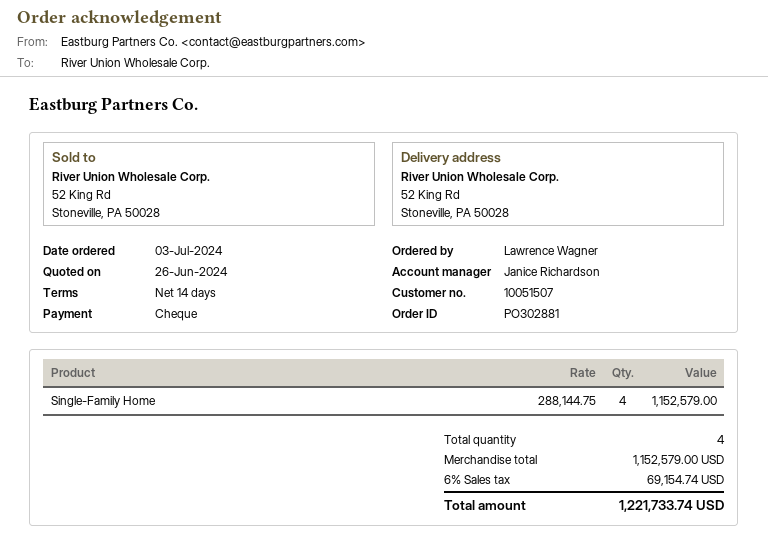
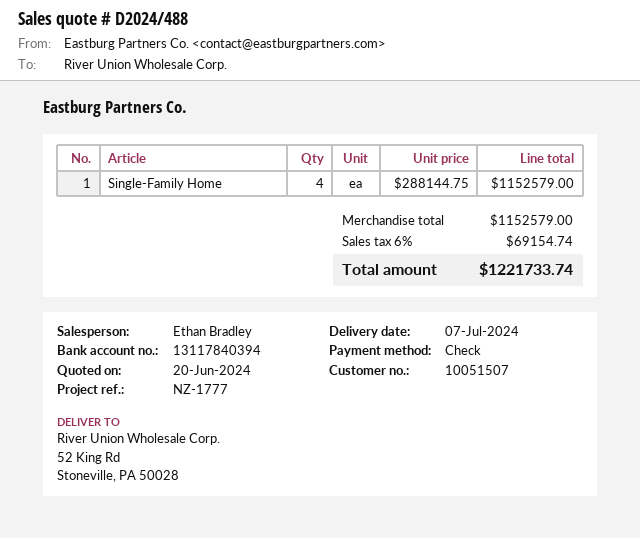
quote date: 2024-06-26 -> 2024-06-20
sales rep: Janice Richardson -> Ethan Bradley

